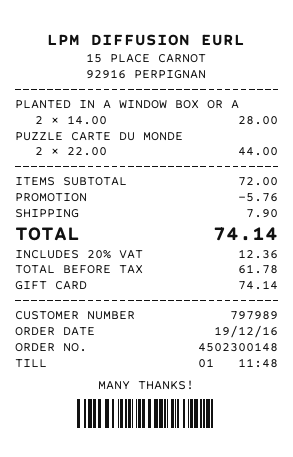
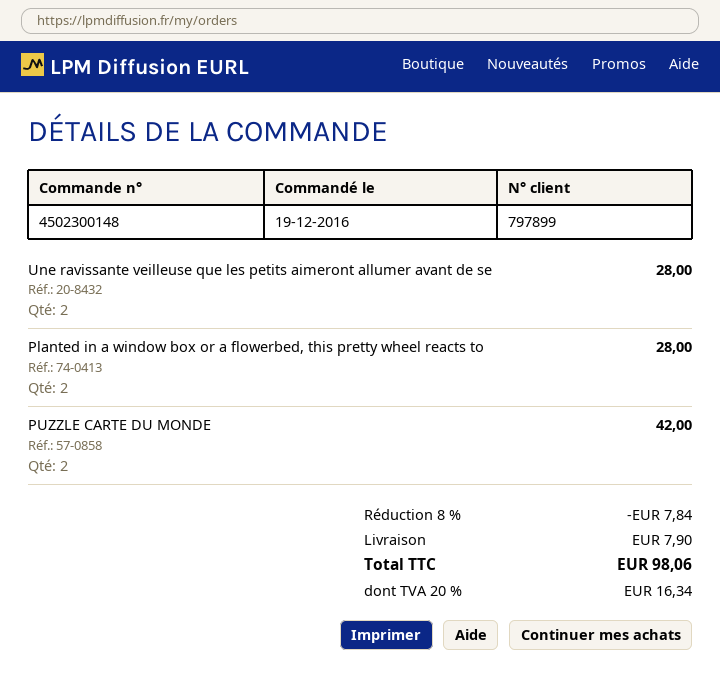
customer number: 797989 -> 797899
PUZZLE CARTE DU MONDE: 2 for 44.00 -> 2 for 42.00
Une ravissante veilleuse que les petits aimeront allumer avant de se: none -> 2 for 28.00
discount: 5.76 -> 7.84
tax: 20% = 12.36 -> 20% = 16.34
total: 74.14 -> 98.06

